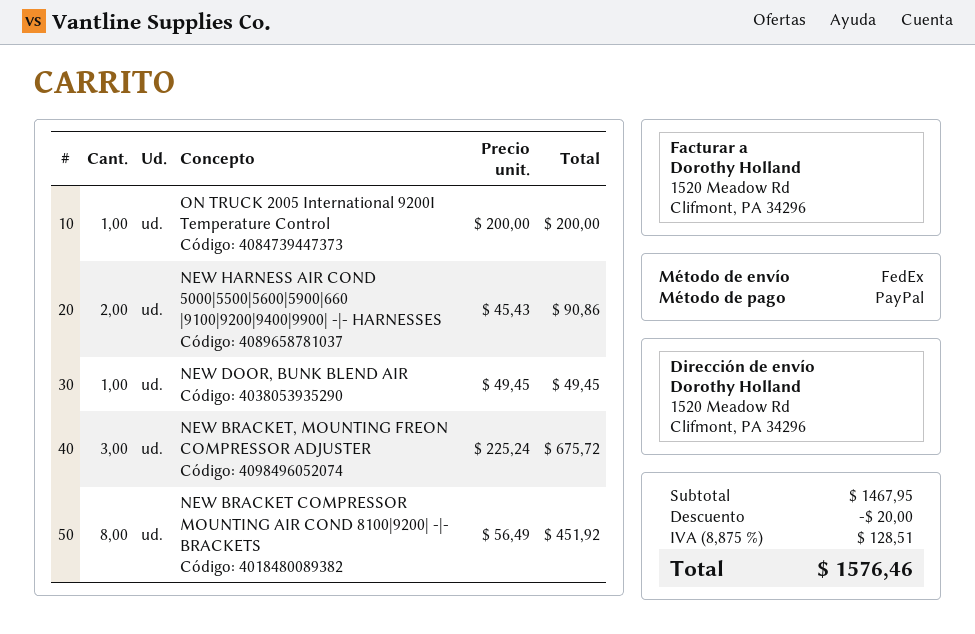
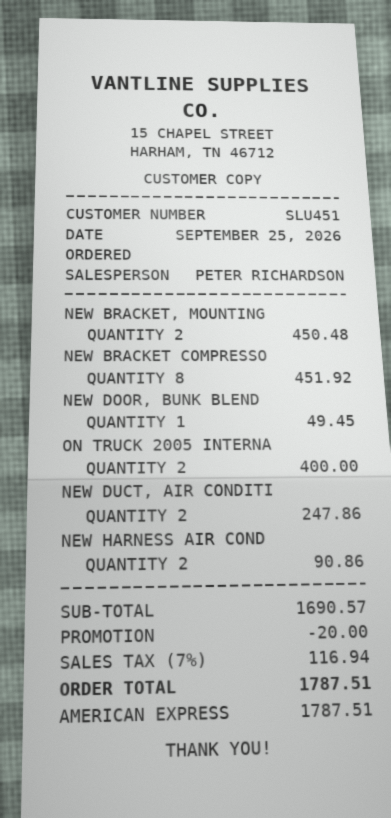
payment method: PayPal -> American Express
ON TRUCK 2005 International 9200I Temperature Control: 1 for 200.00 -> 2 for 400.00
NEW BRACKET, MOUNTING FREON COMPRESSOR ADJUSTER: 3 for 675.72 -> 2 for 450.48
NEW DUCT, AIR CONDITI: none -> 2 for 247.86
subtotal: 1467.95 -> 1690.57
tax: 8.875% = 128.51 -> 7% = 116.94
total: 1576.46 -> 1787.51

